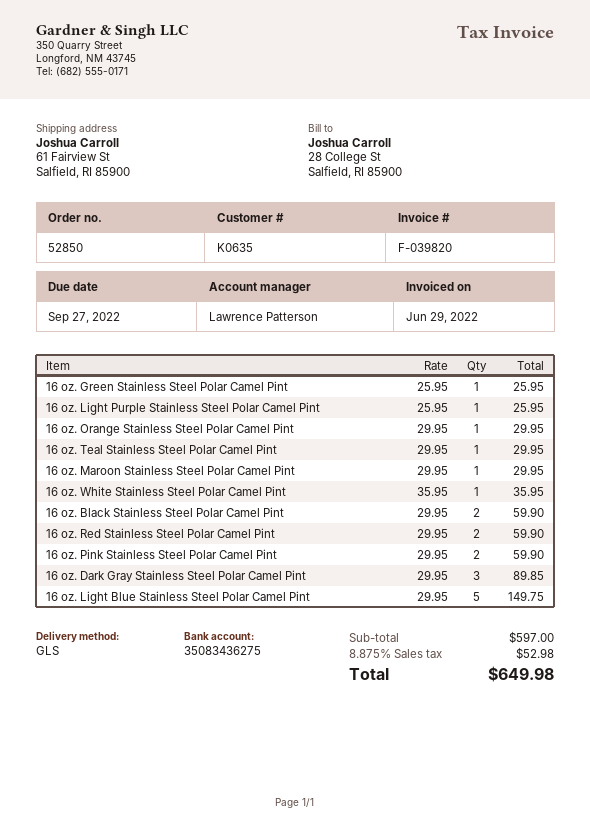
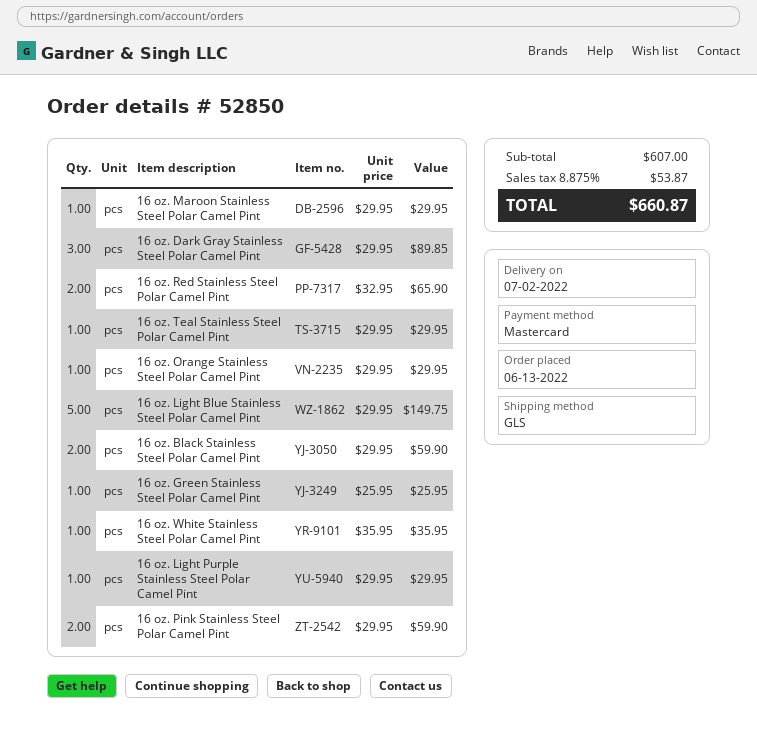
16 oz. Light Purple Stainless Steel Polar Camel Pint: 1 x 25.95 = 25.95 -> 1 x 29.95 = 29.95
16 oz. Red Stainless Steel Polar Camel Pint: 2 x 29.95 = 59.90 -> 2 x 32.95 = 65.90
subtotal: 597.00 -> 607.00
tax: 8.875% = 52.98 -> 8.875% = 53.87
total: 649.98 -> 660.87

